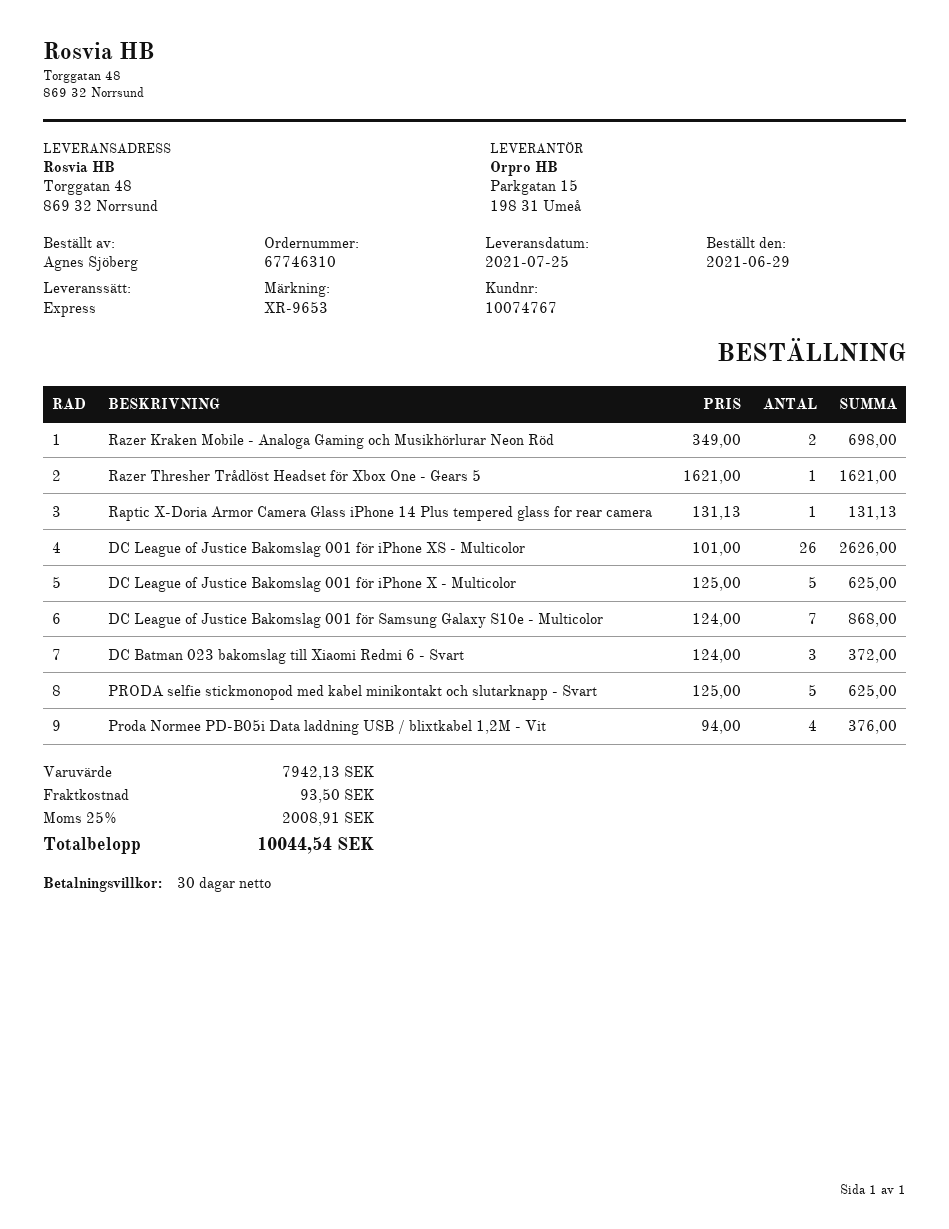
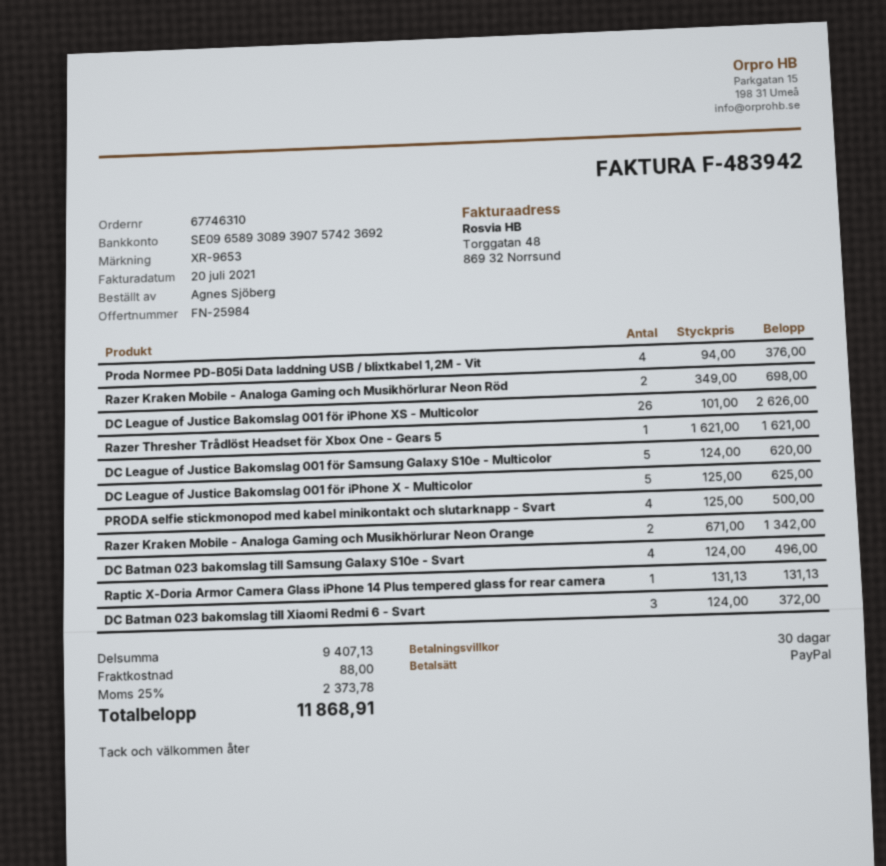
DC League of Justice Bakomslag 001 för Samsung Galaxy S10e - Multicolor: 7 x 124.00 = 868.00 -> 5 x 124.00 = 620.00
PRODA selfie stickmonopod med kabel minikontakt och slutarknapp - Svart: 5 x 125.00 = 625.00 -> 4 x 125.00 = 500.00
Razer Kraken Mobile - Analoga Gaming och Musikhörlurar Neon Orange: none -> 2 x 671.00 = 1342.00
DC Batman 023 bakomslag till Samsung Galaxy S10e - Svart: none -> 4 x 124.00 = 496.00
subtotal: 7942.13 -> 9407.13
shipping: 93.50 -> 88.00
tax: 25% = 2008.91 -> 25% = 2373.78
total: 10044.54 -> 11868.91

